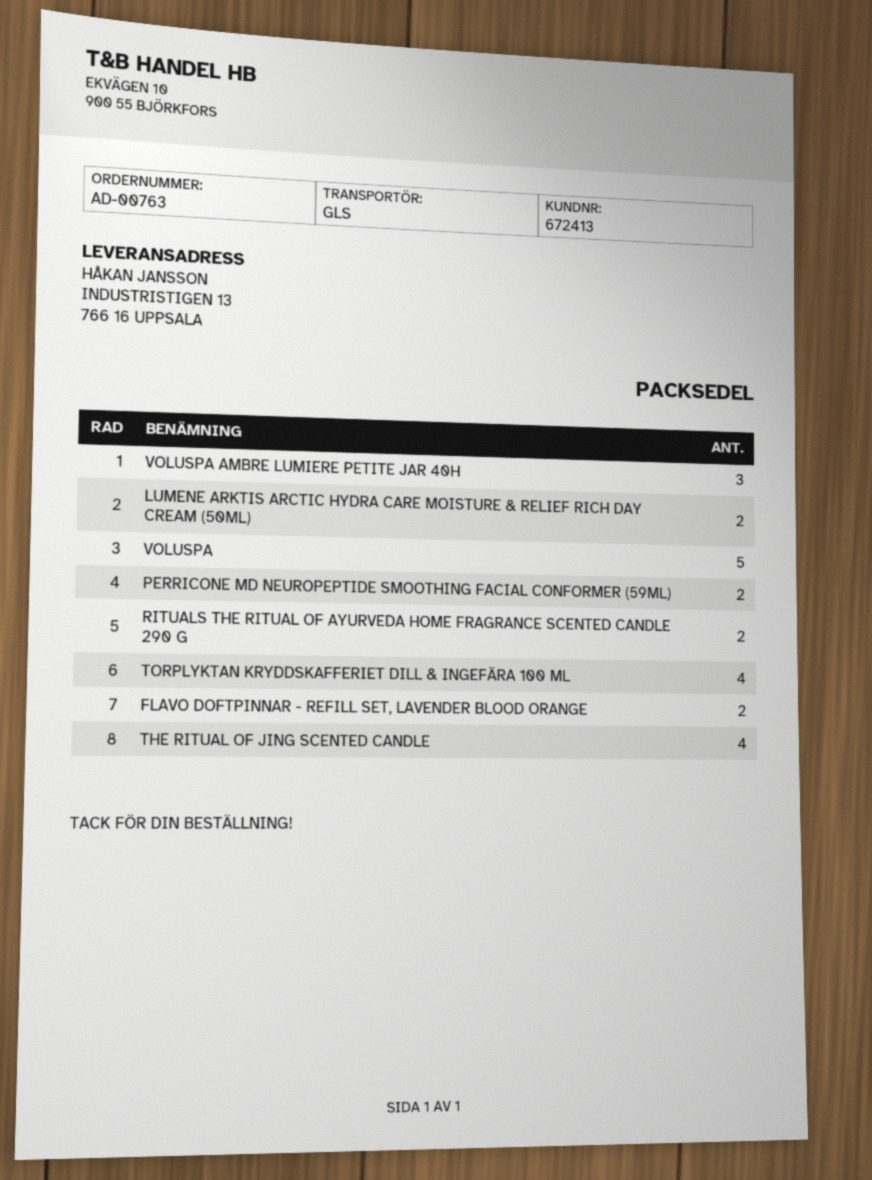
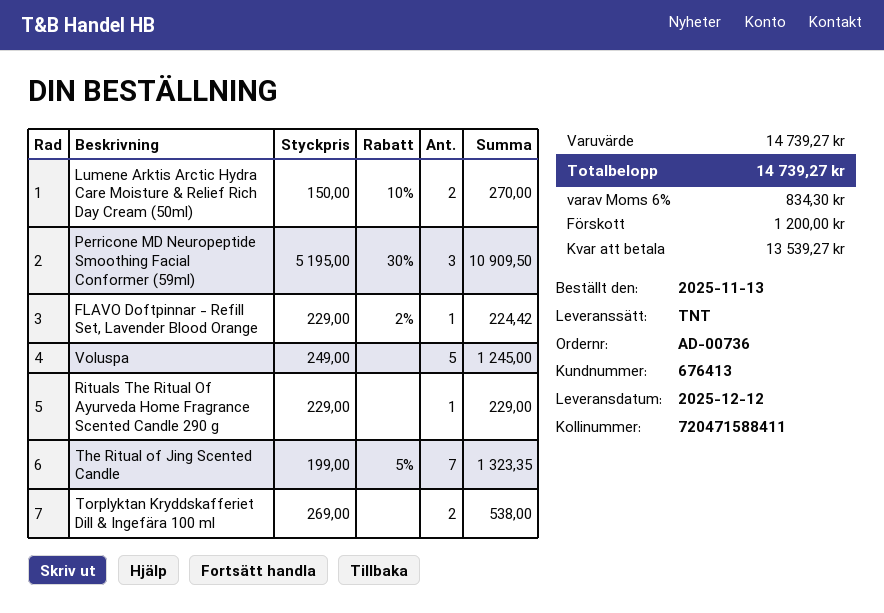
order number: AD-00763 -> AD-00736
customer number: 672413 -> 676413
shipping method: GLS -> TNT
VOLUSPA AMBRE LUMIERE PETITE JAR 40H: 3 -> none
PERRICONE MD NEUROPEPTIDE SMOOTHING FACIAL CONFORMER (59ML): 2 -> 3
RITUALS THE RITUAL OF AYURVEDA HOME FRAGRANCE SCENTED CANDLE 290 G: 2 -> 1
TORPLYKTAN KRYDDSKAFFERIET DILL & INGEFÄRA 100 ML: 4 -> 2
FLAVO DOFTPINNAR - REFILL SET, LAVENDER BLOOD ORANGE: 2 -> 1
THE RITUAL OF JING SCENTED CANDLE: 4 -> 7

